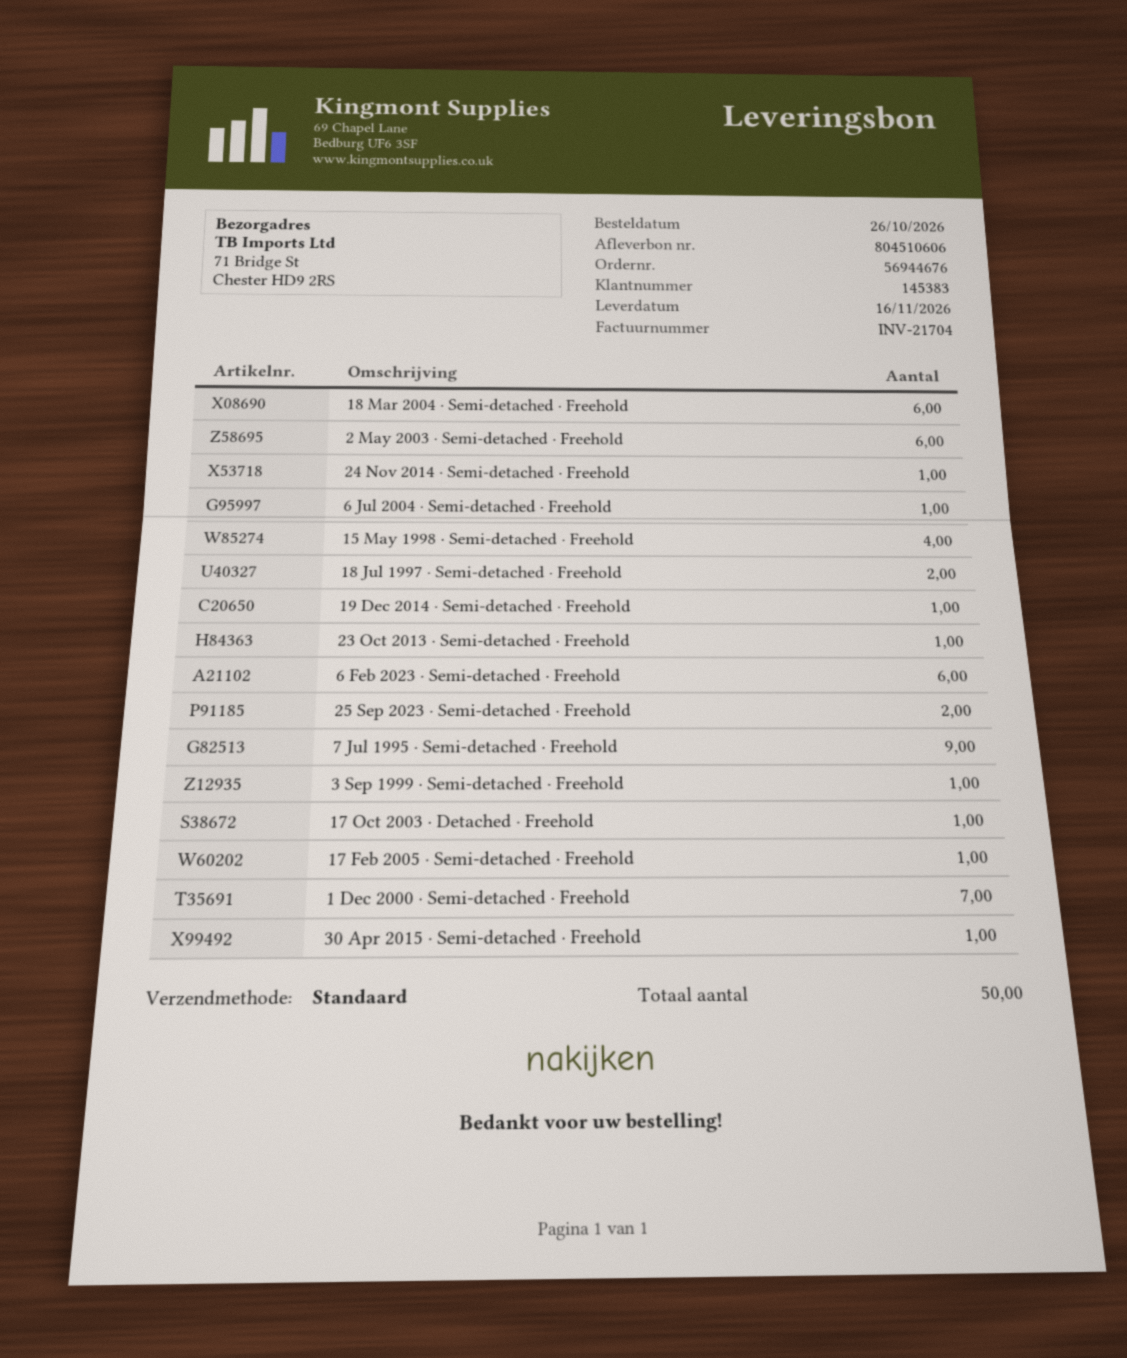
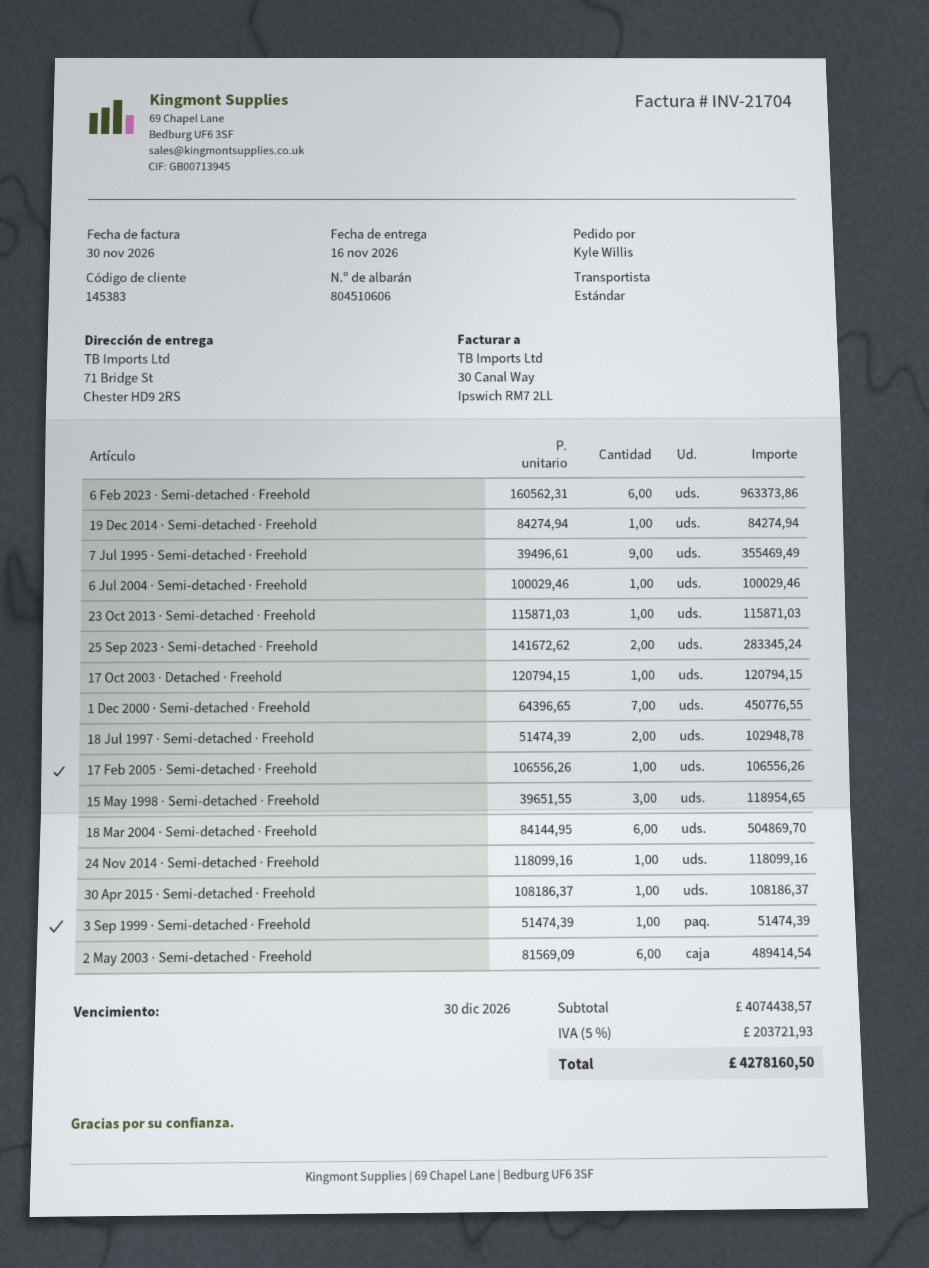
15 May 1998 · Semi-detached · Freehold: 4 -> 3

